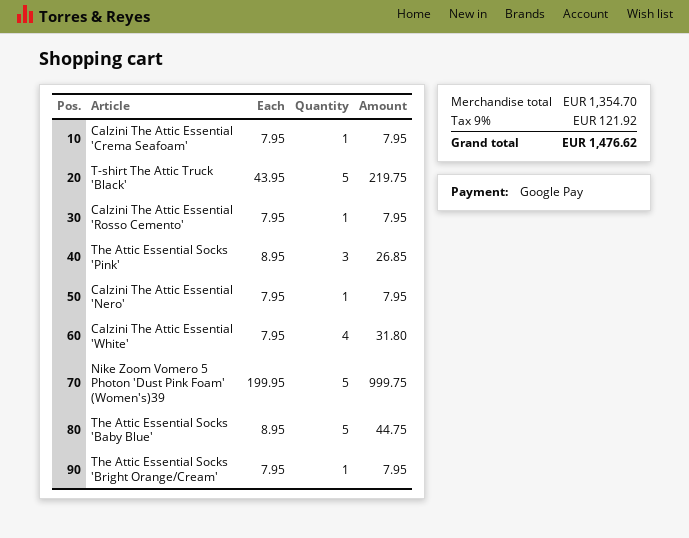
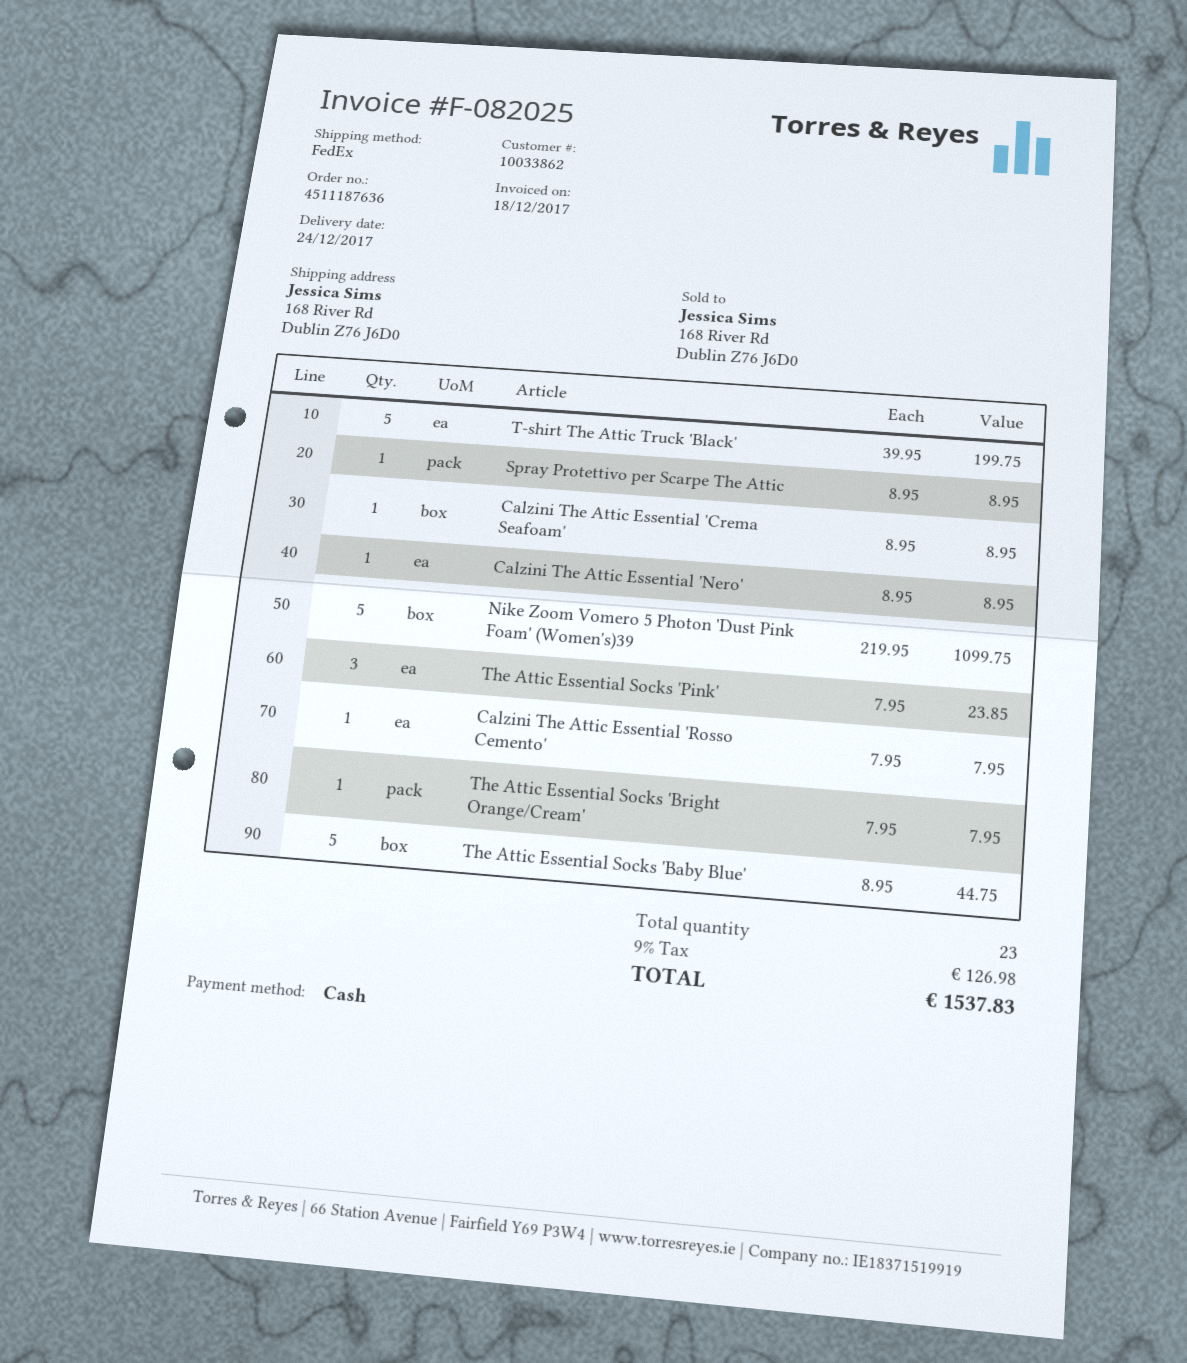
payment method: Google Pay -> cash
Calzini The Attic Essential 'Crema Seafoam': 1 x 7.95 = 7.95 -> 1 x 8.95 = 8.95
T-shirt The Attic Truck 'Black': 5 x 43.95 = 219.75 -> 5 x 39.95 = 199.75
The Attic Essential Socks 'Pink': 3 x 8.95 = 26.85 -> 3 x 7.95 = 23.85
Calzini The Attic Essential 'Nero': 1 x 7.95 = 7.95 -> 1 x 8.95 = 8.95
Calzini The Attic Essential 'White': 4 x 7.95 = 31.80 -> none
Nike Zoom Vomero 5 Photon 'Dust Pink Foam' (Women's)39: 5 x 199.95 = 999.75 -> 5 x 219.95 = 1099.75
Spray Protettivo per Scarpe The Attic: none -> 1 x 8.95 = 8.95
tax: 9% = 121.92 -> 9% = 126.98
total: 1476.62 -> 1537.83

